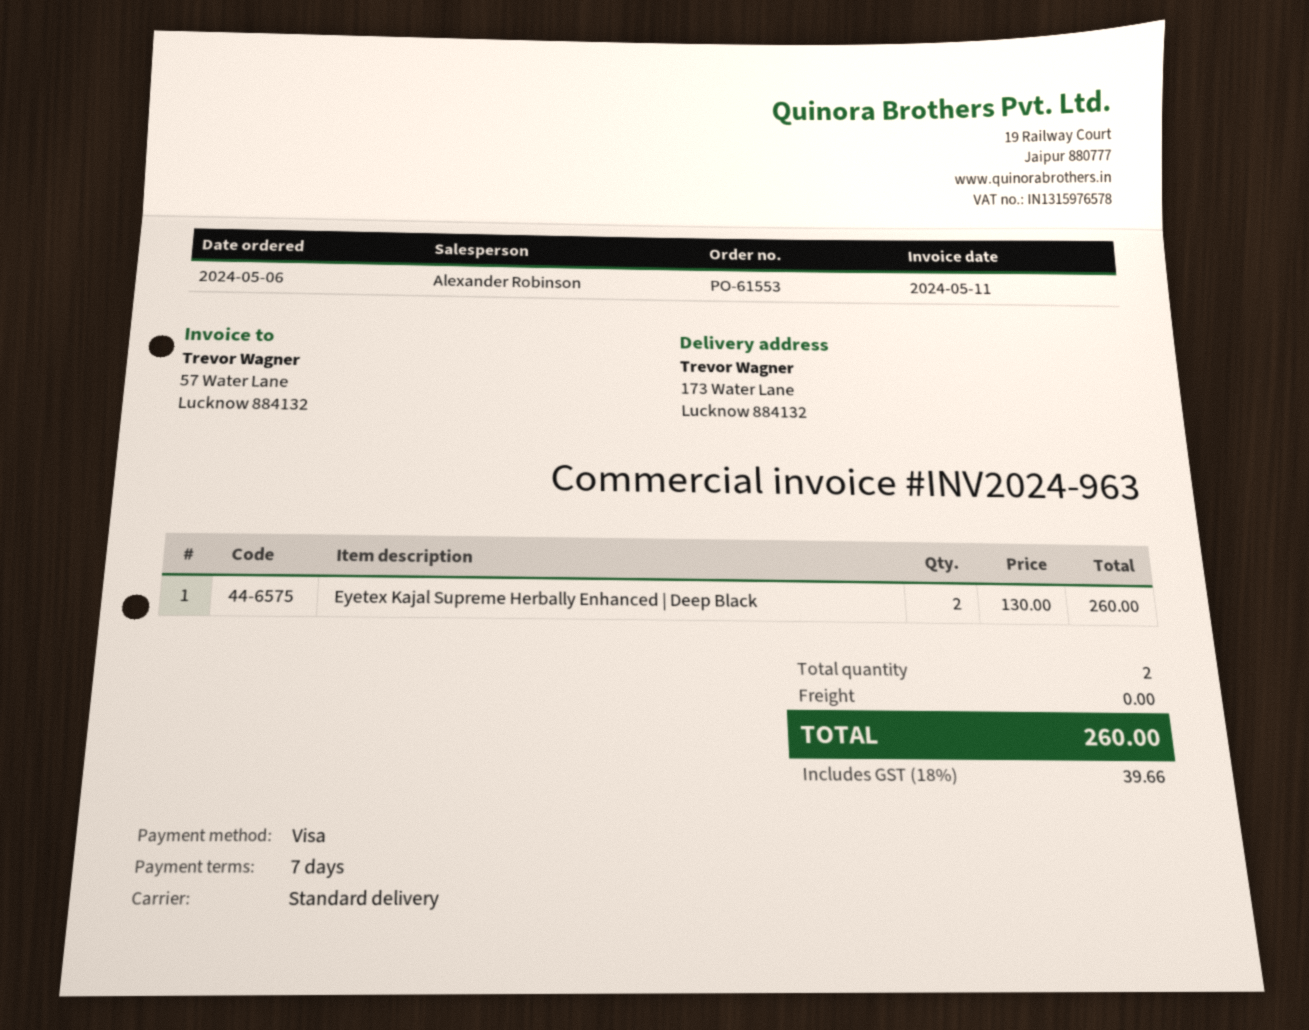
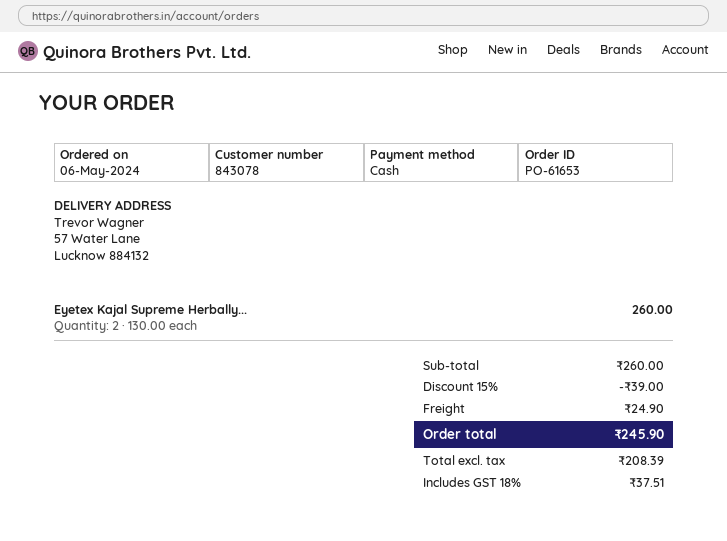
order number: PO-61553 -> PO-61653
payment method: Visa -> cash
ship to: 173 Water Lane, Lucknow 884132 -> 57 Water Lane, Lucknow 884132
discount: none -> 15% = 39.00
shipping: 0.00 -> 24.90
tax: 18% = 39.66 -> 18% = 37.51
total: 260.00 -> 245.90

